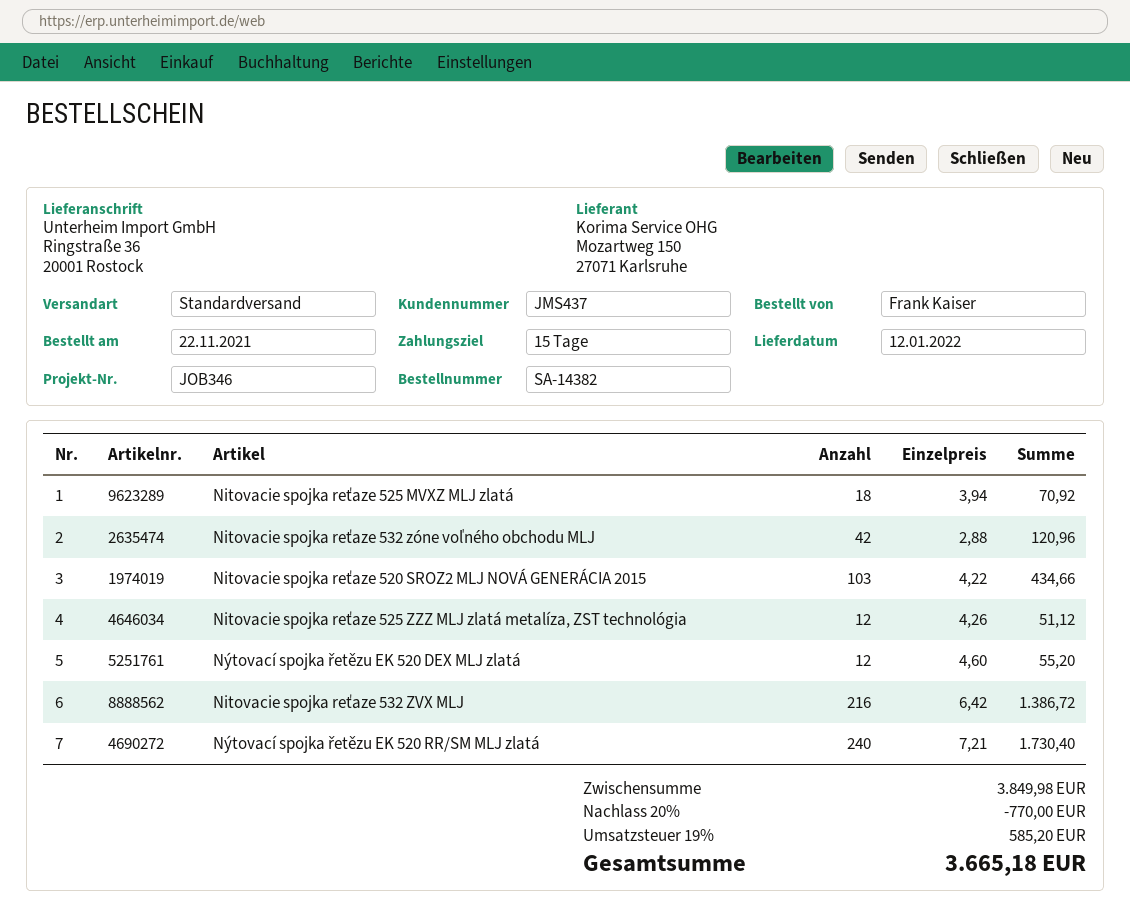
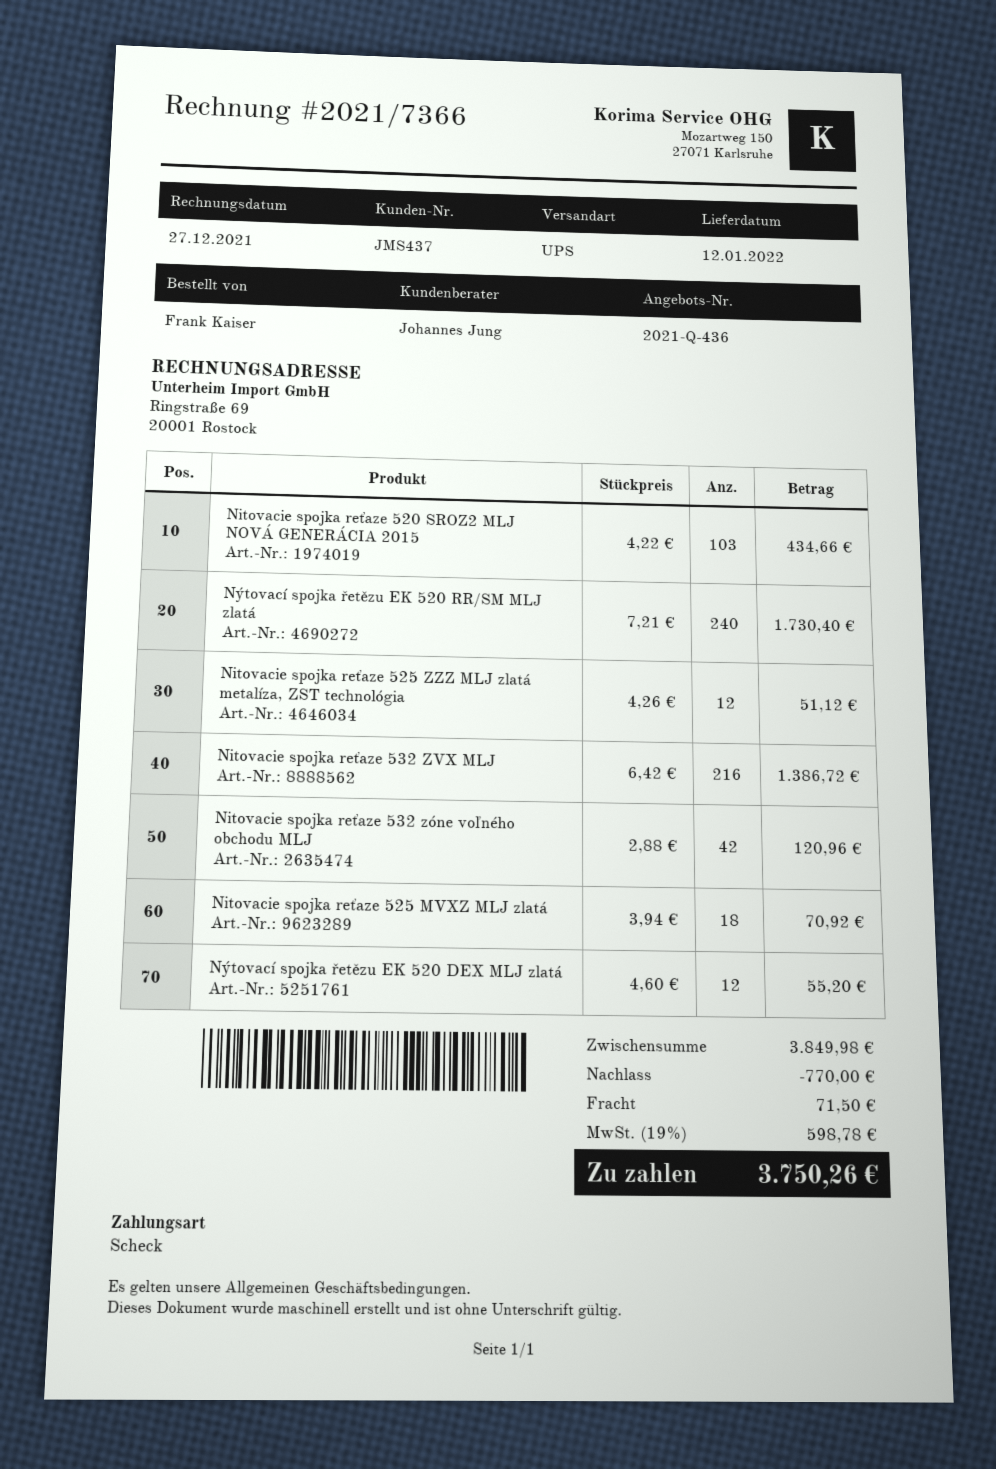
shipping method: standard -> UPS
shipping: none -> 71.50
tax: 19% = 585.20 -> 19% = 598.78
total: 3665.18 -> 3750.26

